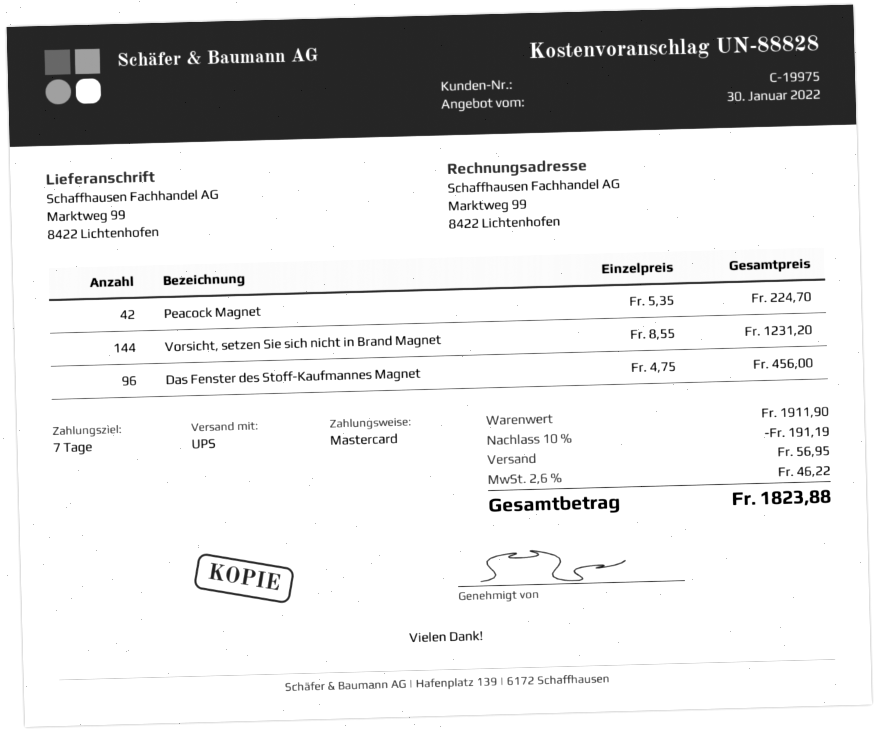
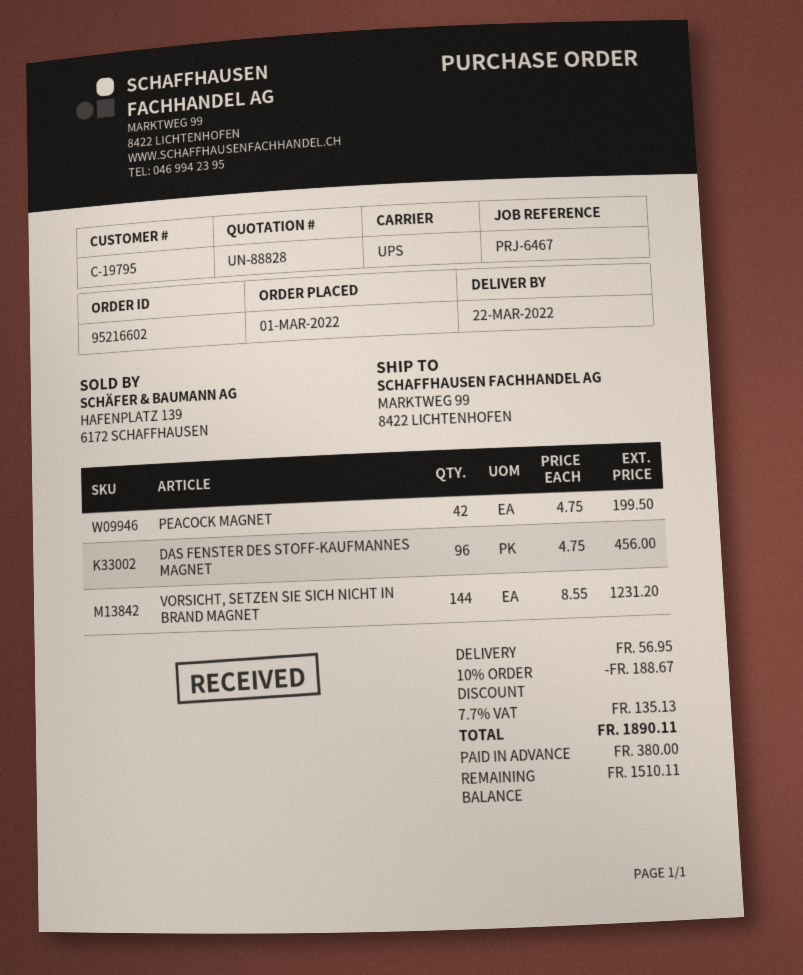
customer number: C-19975 -> C-19795
Peacock Magnet: 42 x 5.35 = 224.70 -> 42 x 4.75 = 199.50
discount: 10% = 191.19 -> 10% = 188.67
tax: 2.6% = 46.22 -> 7.7% = 135.13
total: 1823.88 -> 1890.11

